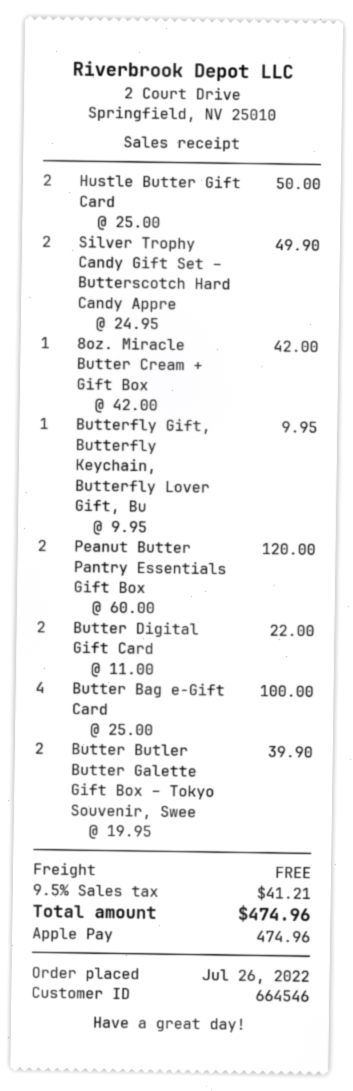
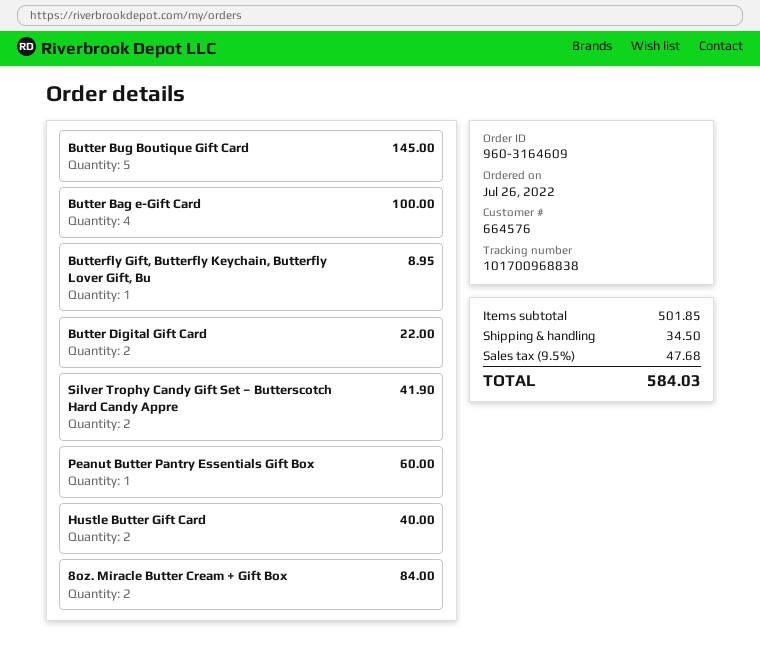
customer number: 664546 -> 664576
Hustle Butter Gift Card: 2 for 50.00 -> 2 for 40.00
Silver Trophy Candy Gift Set – Butterscotch Hard Candy Appre: 2 for 49.90 -> 2 for 41.90
8oz. Miracle Butter Cream + Gift Box: 1 for 42.00 -> 2 for 84.00
Butterfly Gift, Butterfly Keychain, Butterfly Lover Gift, Bu: 1 for 9.95 -> 1 for 8.95
Peanut Butter Pantry Essentials Gift Box: 2 for 120.00 -> 1 for 60.00
Butter Butler Butter Galette Gift Box – Tokyo Souvenir, Swee: 2 for 39.90 -> none
Butter Bug Boutique Gift Card: none -> 5 for 145.00
shipping: 0.00 -> 34.50
tax: 9.5% = 41.21 -> 9.5% = 47.68
total: 474.96 -> 584.03

